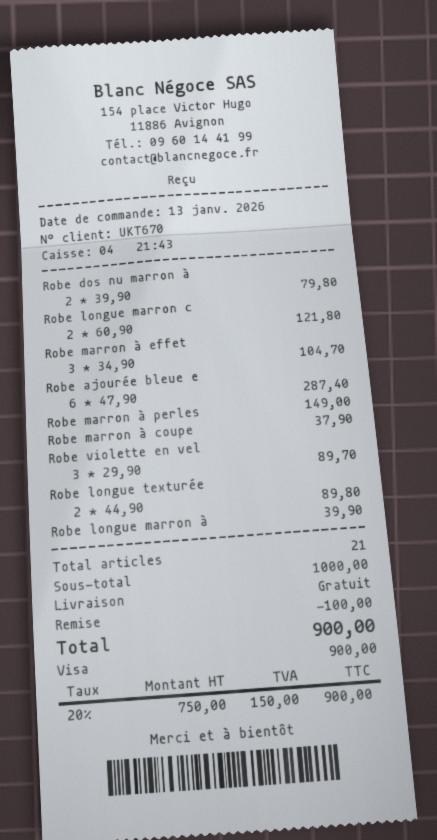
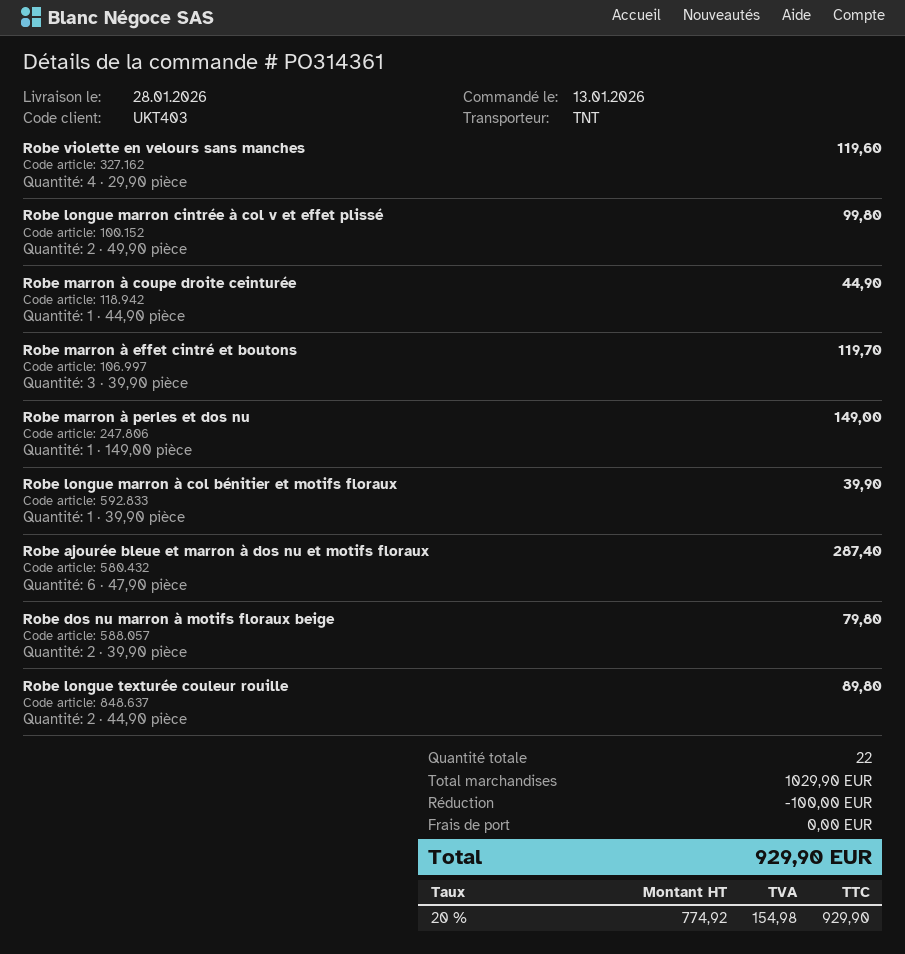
customer number: UKT670 -> UKT403
Robe longue marron c: 2 x 60.90 = 121.80 -> 2 x 49.90 = 99.80
Robe marron à effet: 3 x 34.90 = 104.70 -> 3 x 39.90 = 119.70
Robe marron à coupe: 1 x 37.90 = 37.90 -> 1 x 44.90 = 44.90
Robe violette en vel: 3 x 29.90 = 89.70 -> 4 x 29.90 = 119.60
total quantity: 21 -> 22
subtotal: 1000.00 -> 1029.90
net: 750.00 -> 774.92
tax: 20% = 150.00 -> 20% = 154.98
total: 900.00 -> 929.90

